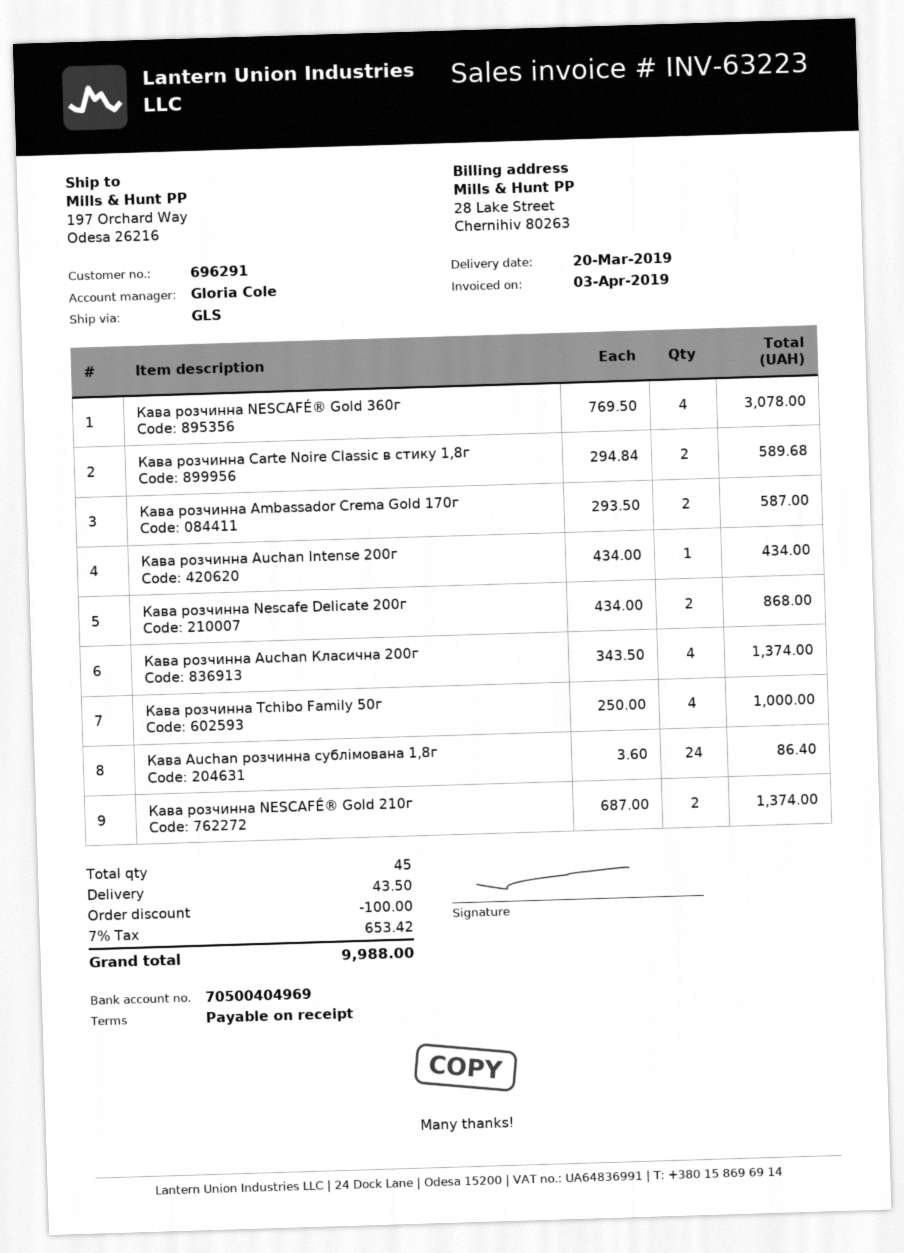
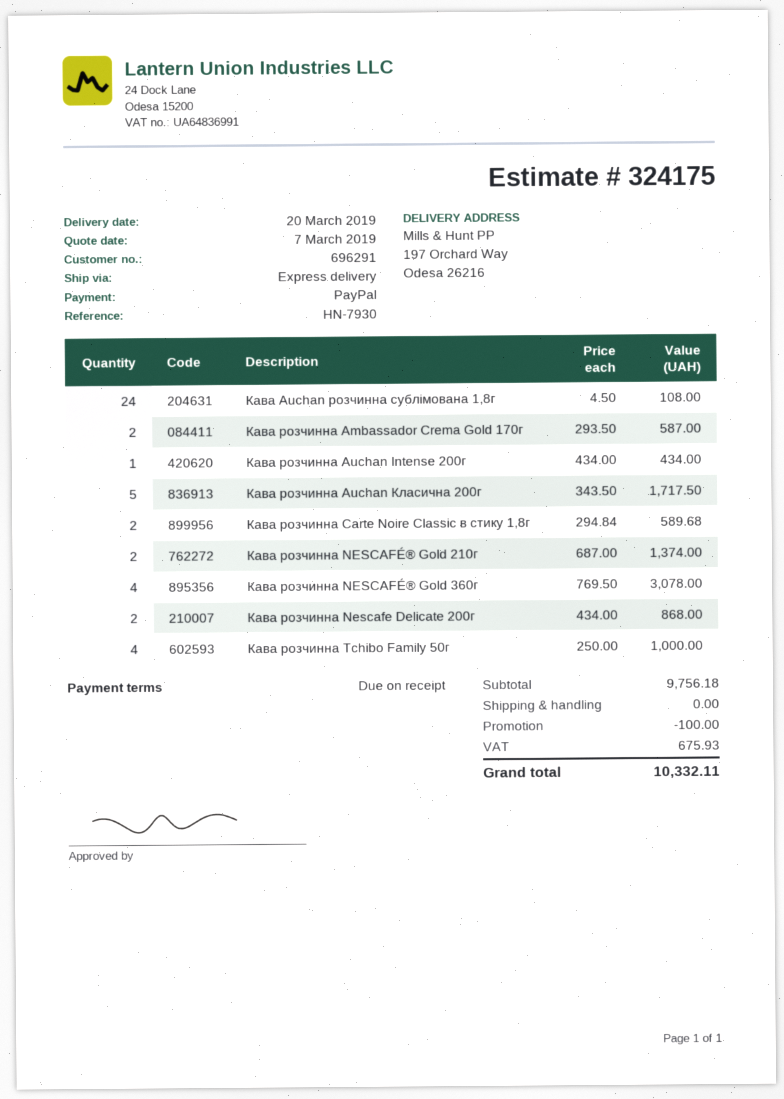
shipping method: GLS -> express
Кава розчинна Auchan Класична 200г: 4 x 343.50 = 1374.00 -> 5 x 343.50 = 1717.50
Кава Auchan розчинна сублімована 1,8г: 24 x 3.60 = 86.40 -> 24 x 4.50 = 108.00
shipping: 43.50 -> 0.00
tax: 653.42 -> 675.93
total: 9988.00 -> 10332.11

